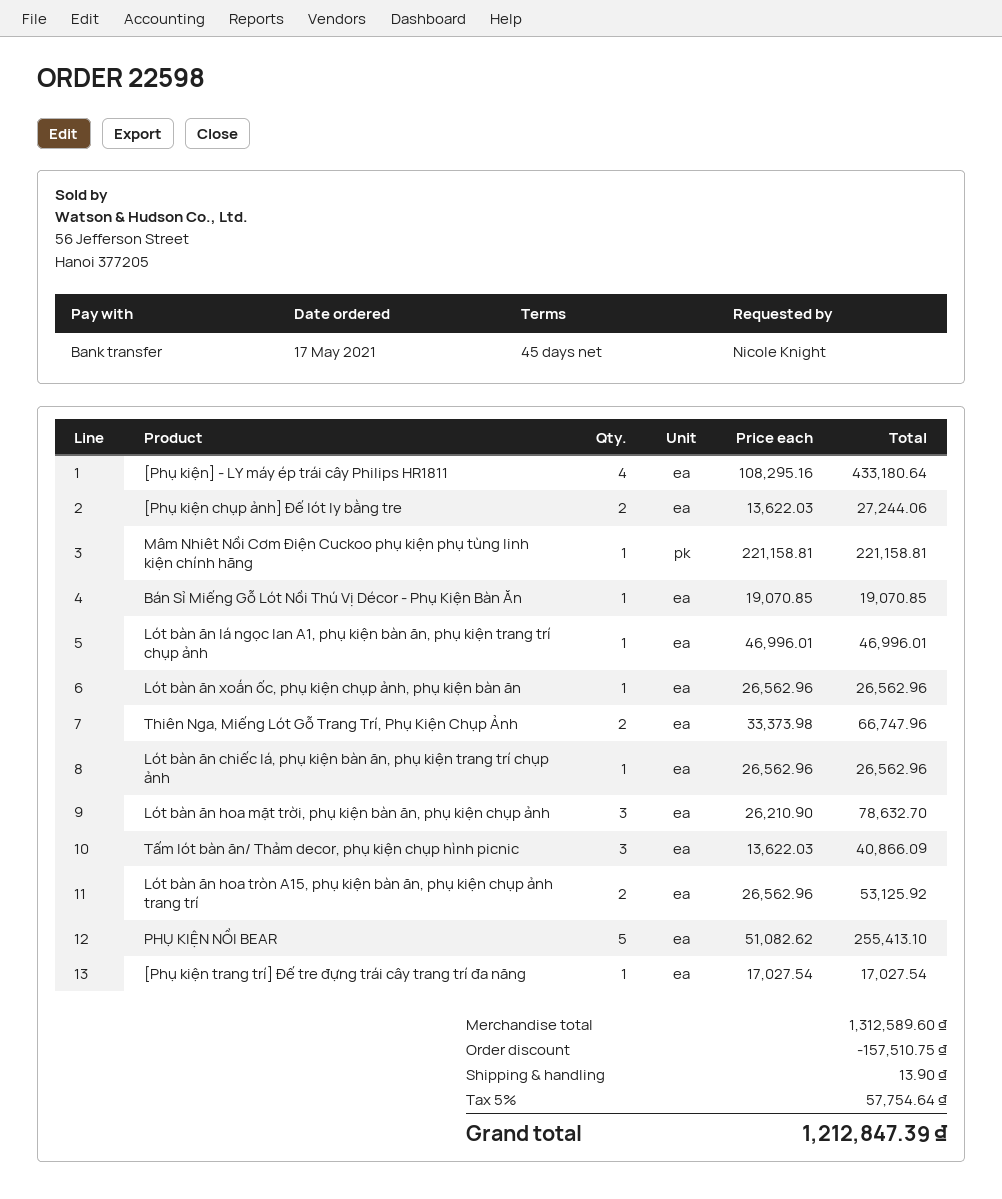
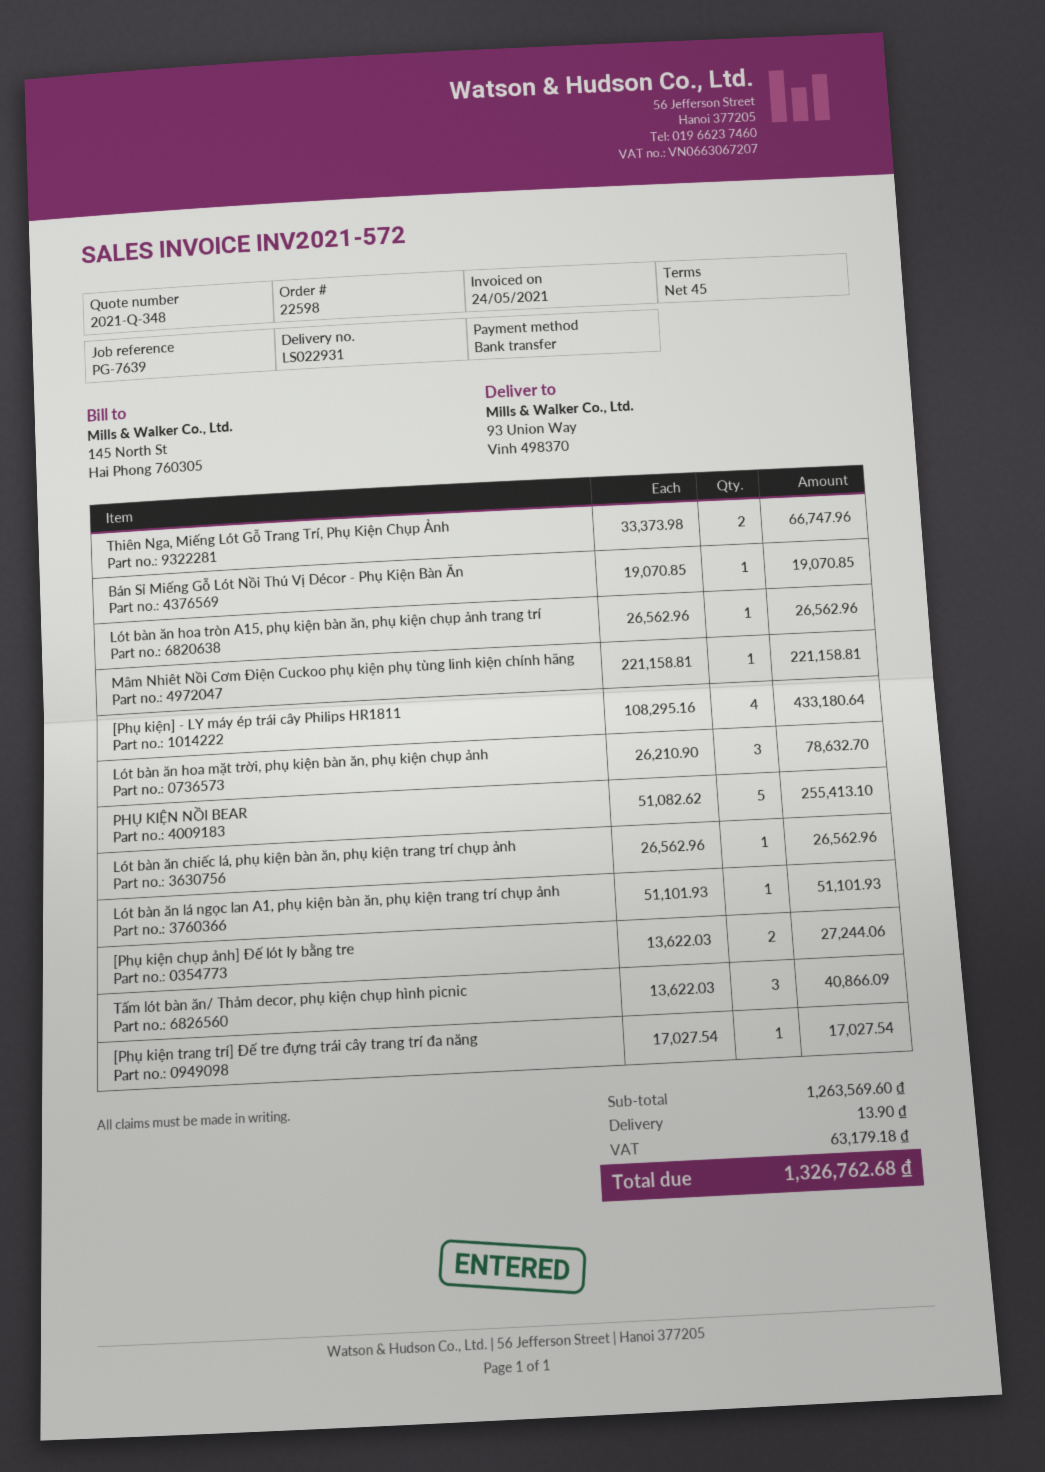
Lót bàn ăn lá ngọc lan A1, phụ kiện bàn ăn, phụ kiện trang trí chụp ảnh: 1 x 46996.01 = 46996.01 -> 1 x 51101.93 = 51101.93
Lót bàn ăn xoắn ốc, phụ kiện chụp ảnh, phụ kiện bàn ăn: 1 x 26562.96 = 26562.96 -> none
Lót bàn ăn hoa tròn A15, phụ kiện bàn ăn, phụ kiện chụp ảnh trang trí: 2 x 26562.96 = 53125.92 -> 1 x 26562.96 = 26562.96
subtotal: 1312589.60 -> 1263569.60
discount: 157510.75 -> none
tax: 57754.64 -> 63179.18
total: 1212847.39 -> 1326762.68

